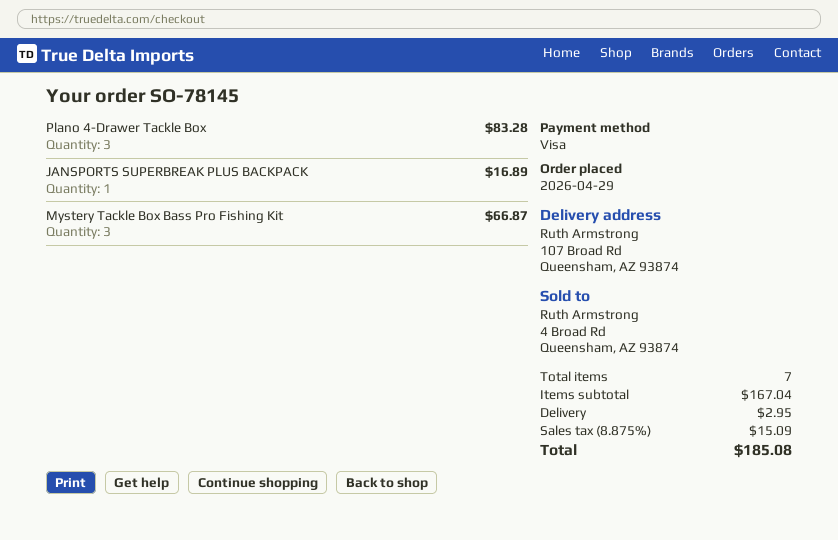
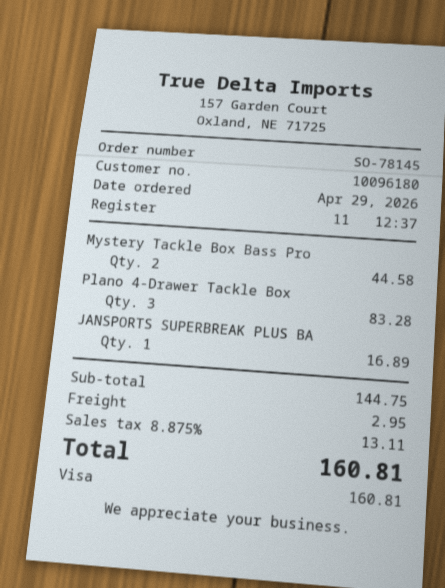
Mystery Tackle Box Bass Pro Fishing Kit: 3 for 66.87 -> 2 for 44.58
subtotal: 167.04 -> 144.75
tax: 8.875% = 15.09 -> 8.875% = 13.11
total: 185.08 -> 160.81

